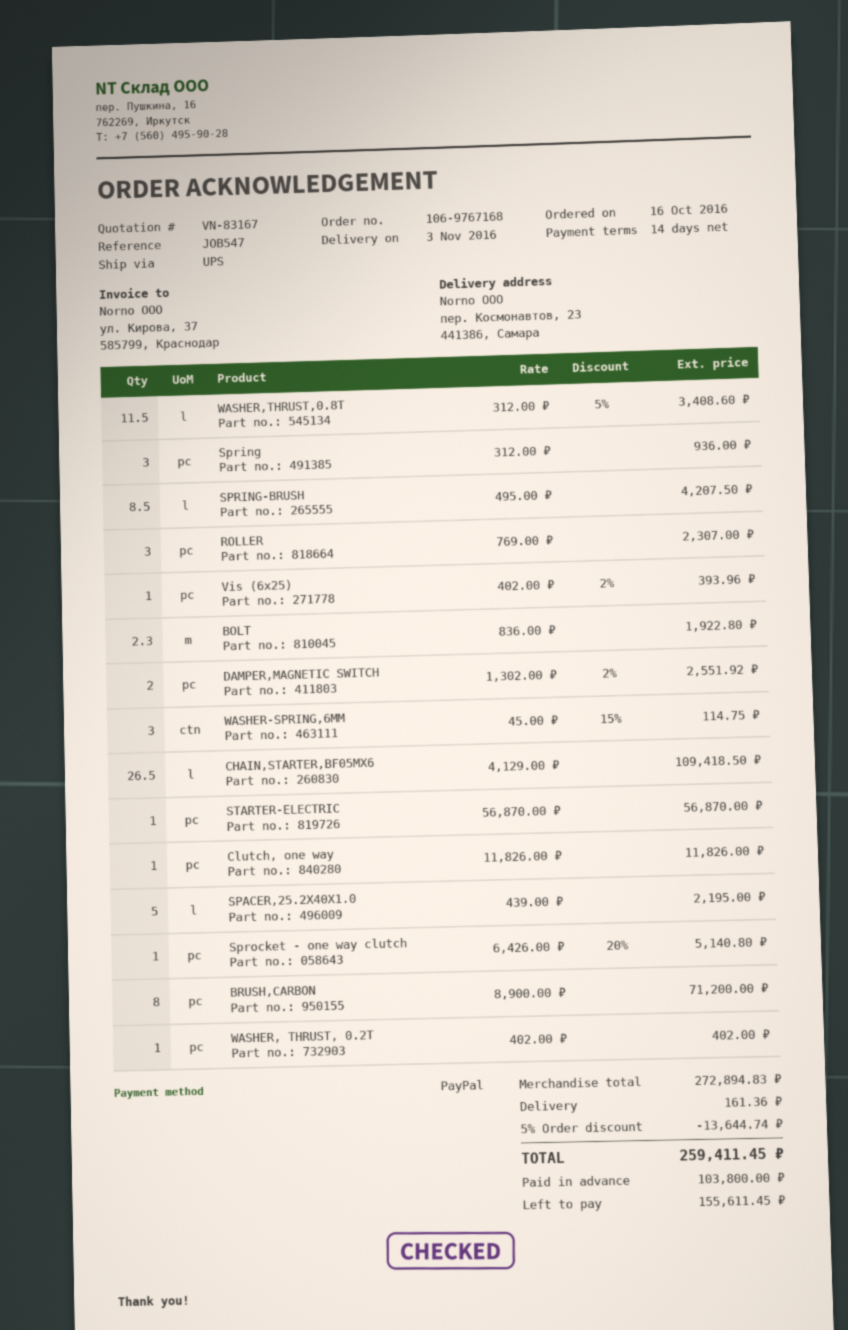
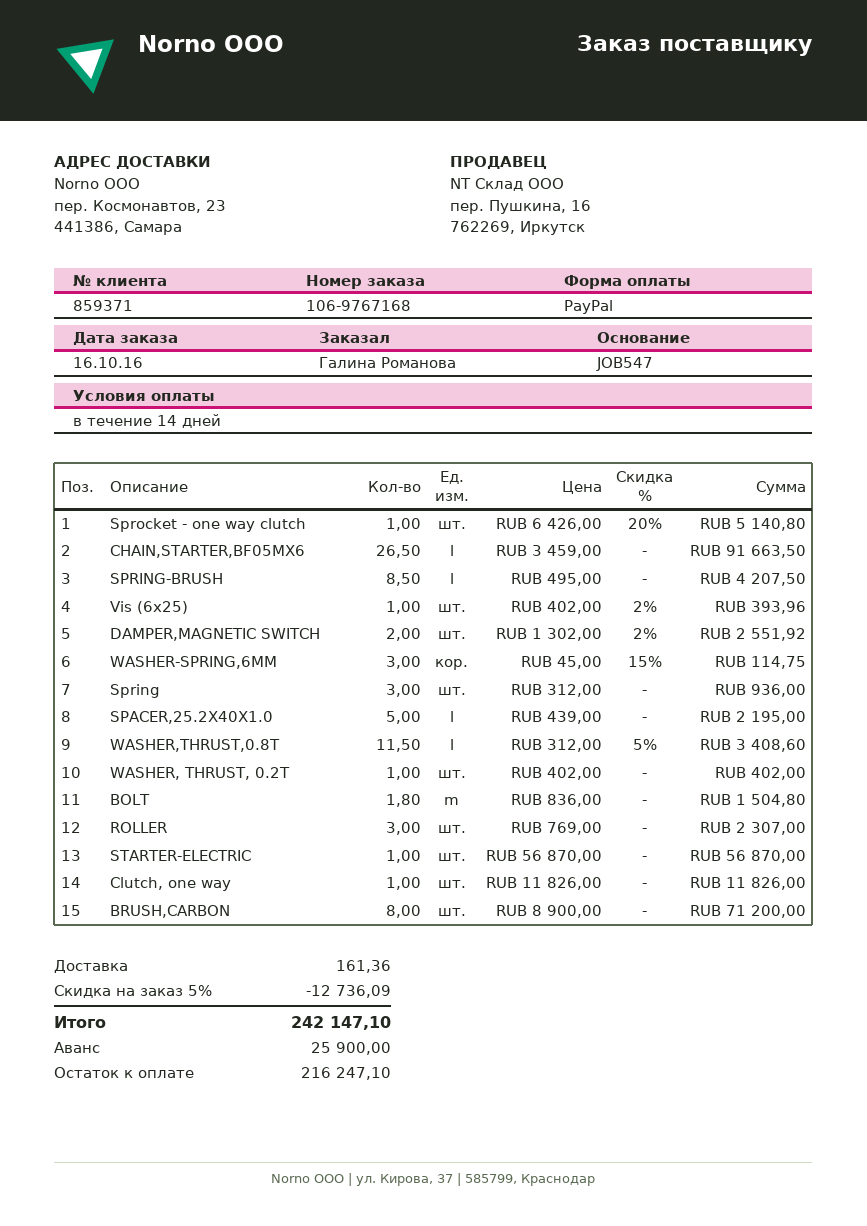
BOLT: 2.3 x 836.00 = 1922.80 -> 1.8 x 836.00 = 1504.80
CHAIN,STARTER,BF05MX6: 26.5 x 4129.00 = 109418.50 -> 26.5 x 3459.00 = 91663.50
discount: 5% = 13644.74 -> 5% = 12736.09
total: 259411.45 -> 242147.10
deposit: 103800.00 -> 25900.00
balance: 155611.45 -> 216247.10

